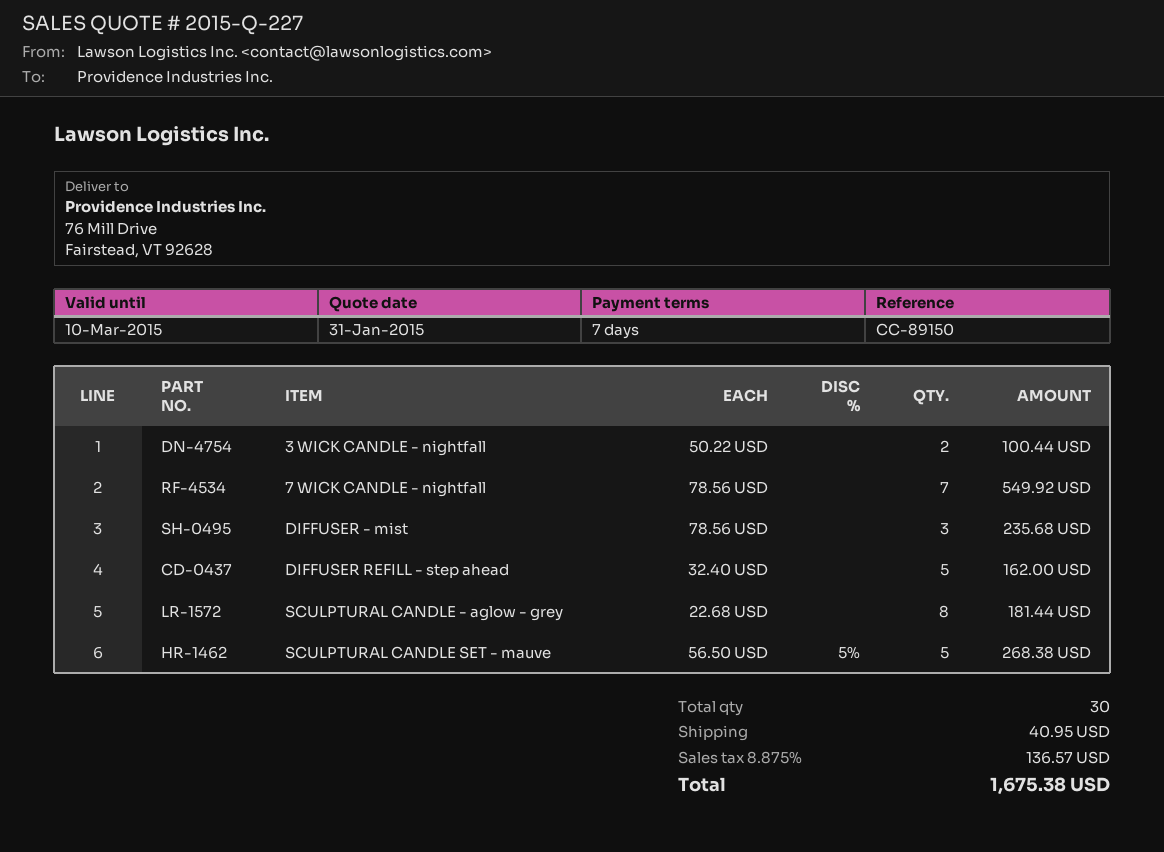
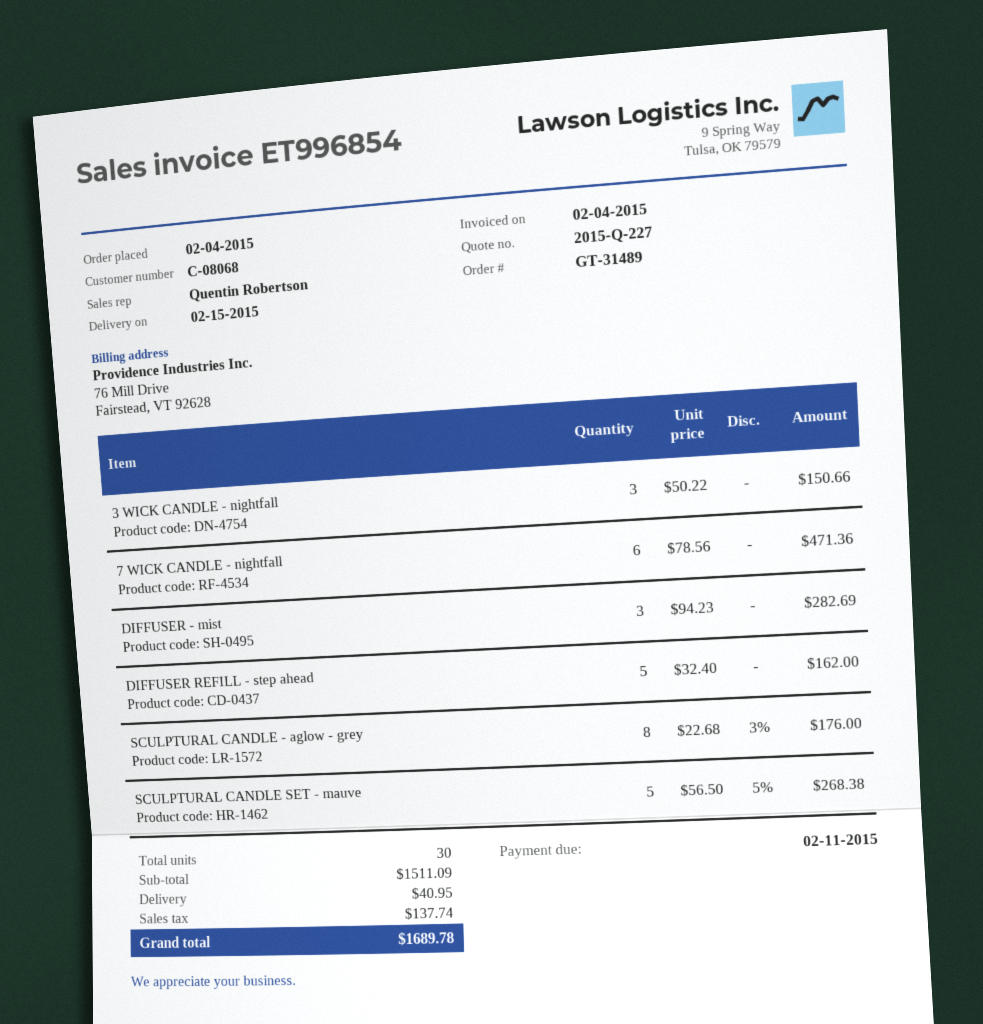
3 WICK CANDLE - nightfall: 2 x 50.22 = 100.44 -> 3 x 50.22 = 150.66
7 WICK CANDLE - nightfall: 7 x 78.56 = 549.92 -> 6 x 78.56 = 471.36
DIFFUSER - mist: 3 x 78.56 = 235.68 -> 3 x 94.23 = 282.69
SCULPTURAL CANDLE - aglow - grey: 8 x 22.68 = 181.44 -> 8 x 22.68 - 3% = 176.00
tax: 136.57 -> 137.74
total: 1675.38 -> 1689.78

